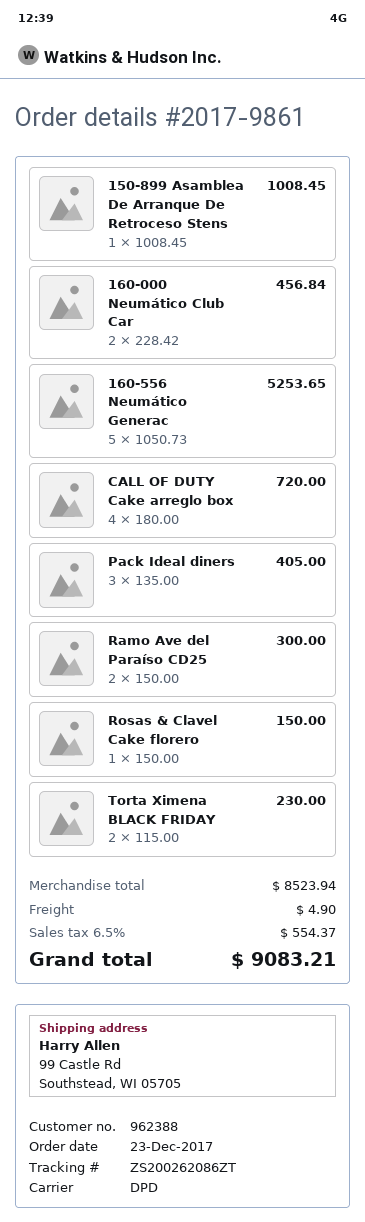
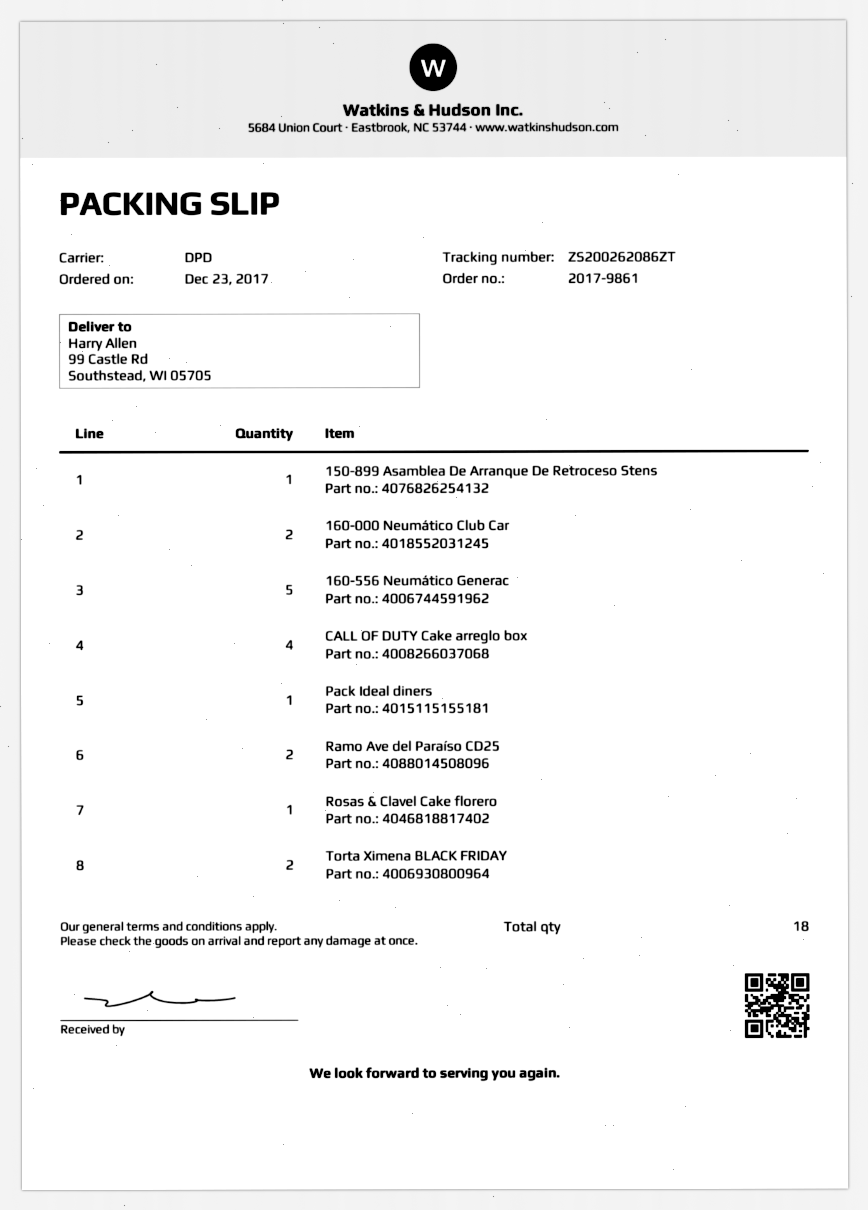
Pack Ideal diners: 3 -> 1

